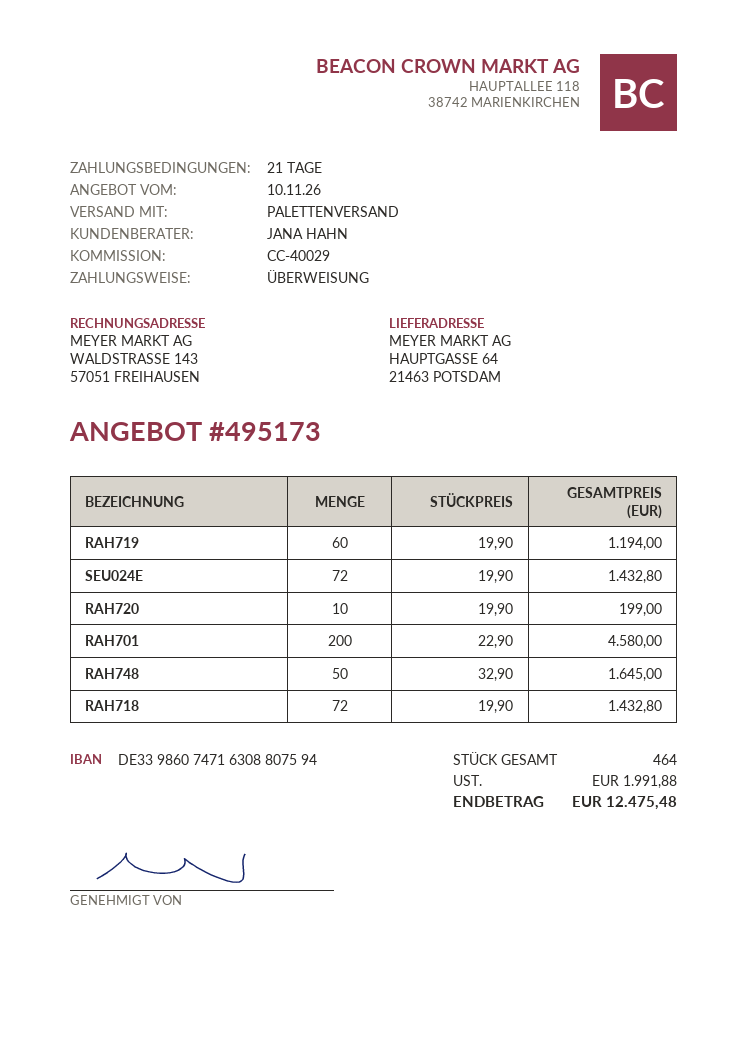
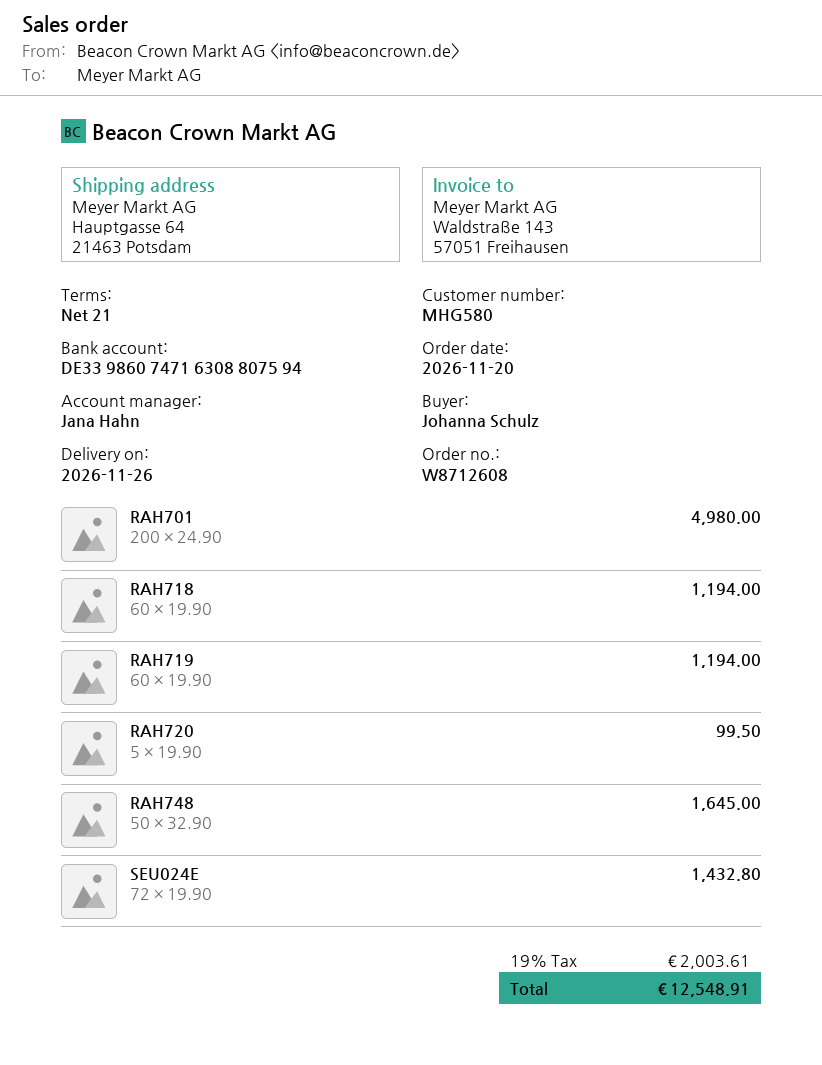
RAH720: 10 x 19.90 = 199.00 -> 5 x 19.90 = 99.50
RAH701: 200 x 22.90 = 4580.00 -> 200 x 24.90 = 4980.00
RAH718: 72 x 19.90 = 1432.80 -> 60 x 19.90 = 1194.00
tax: 1991.88 -> 2003.61
total: 12475.48 -> 12548.91

